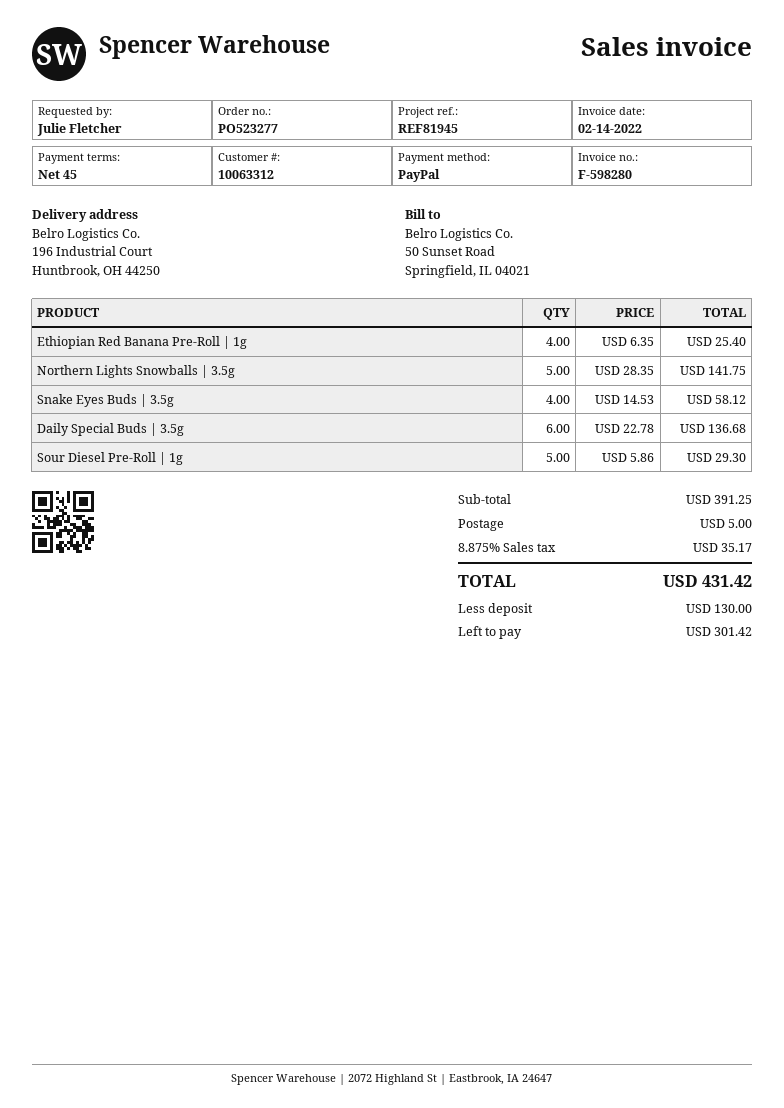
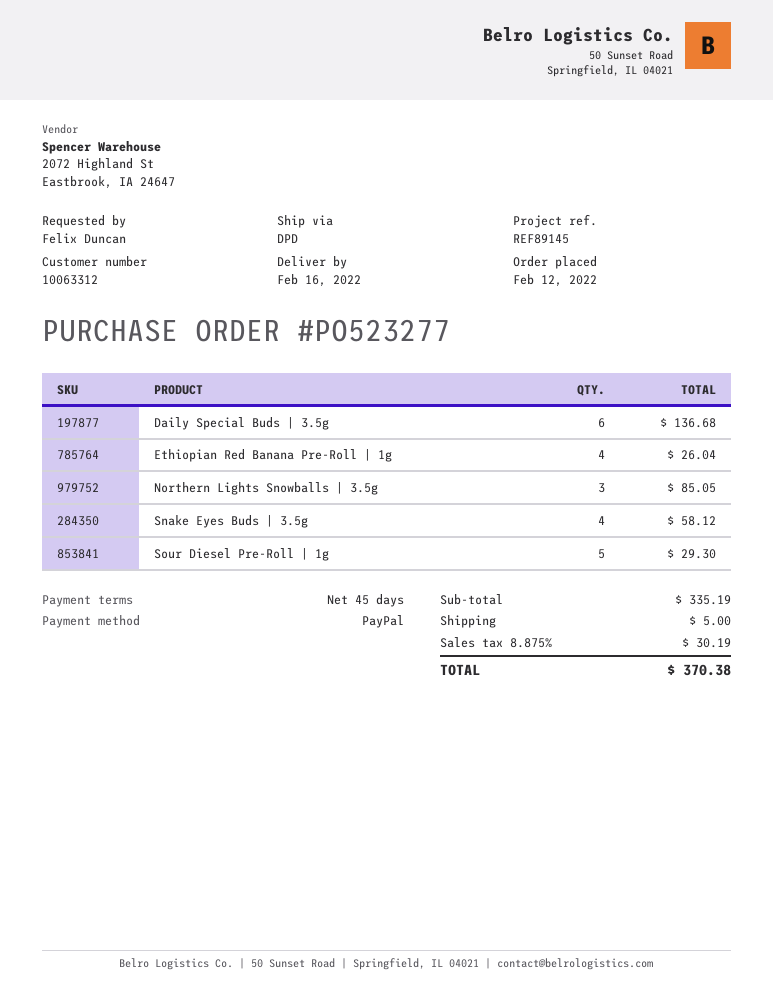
reference: REF81945 -> REF89145
ordered by: Julie Fletcher -> Felix Duncan
Ethiopian Red Banana Pre-Roll | 1g: 4 for 25.40 -> 4 for 26.04
Northern Lights Snowballs | 3.5g: 5 for 141.75 -> 3 for 85.05
subtotal: 391.25 -> 335.19
tax: 8.875% = 35.17 -> 8.875% = 30.19
total: 431.42 -> 370.38

